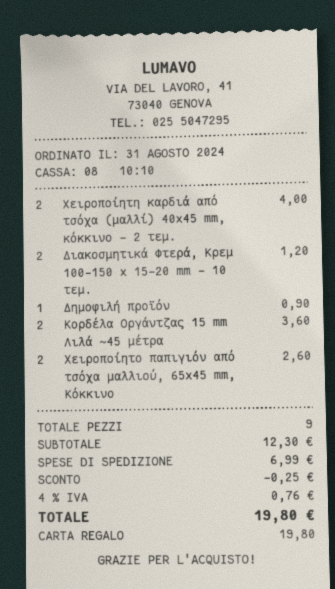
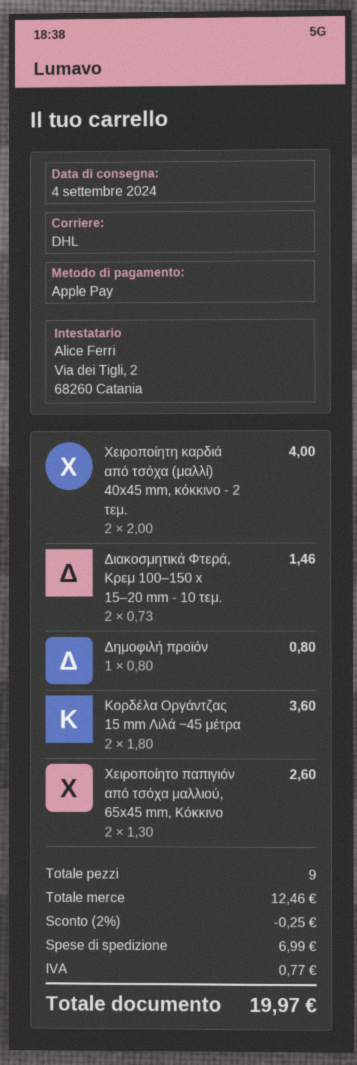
payment method: gift card -> Apple Pay
Διακοσμητικά Φτερά, Κρεμ 100–150 x 15–20 mm - 10 τεμ.: 2 for 1.20 -> 2 for 1.46
Δημοφιλή προϊόν: 1 for 0.90 -> 1 for 0.80
subtotal: 12.30 -> 12.46
tax: 0.76 -> 0.77
total: 19.80 -> 19.97

